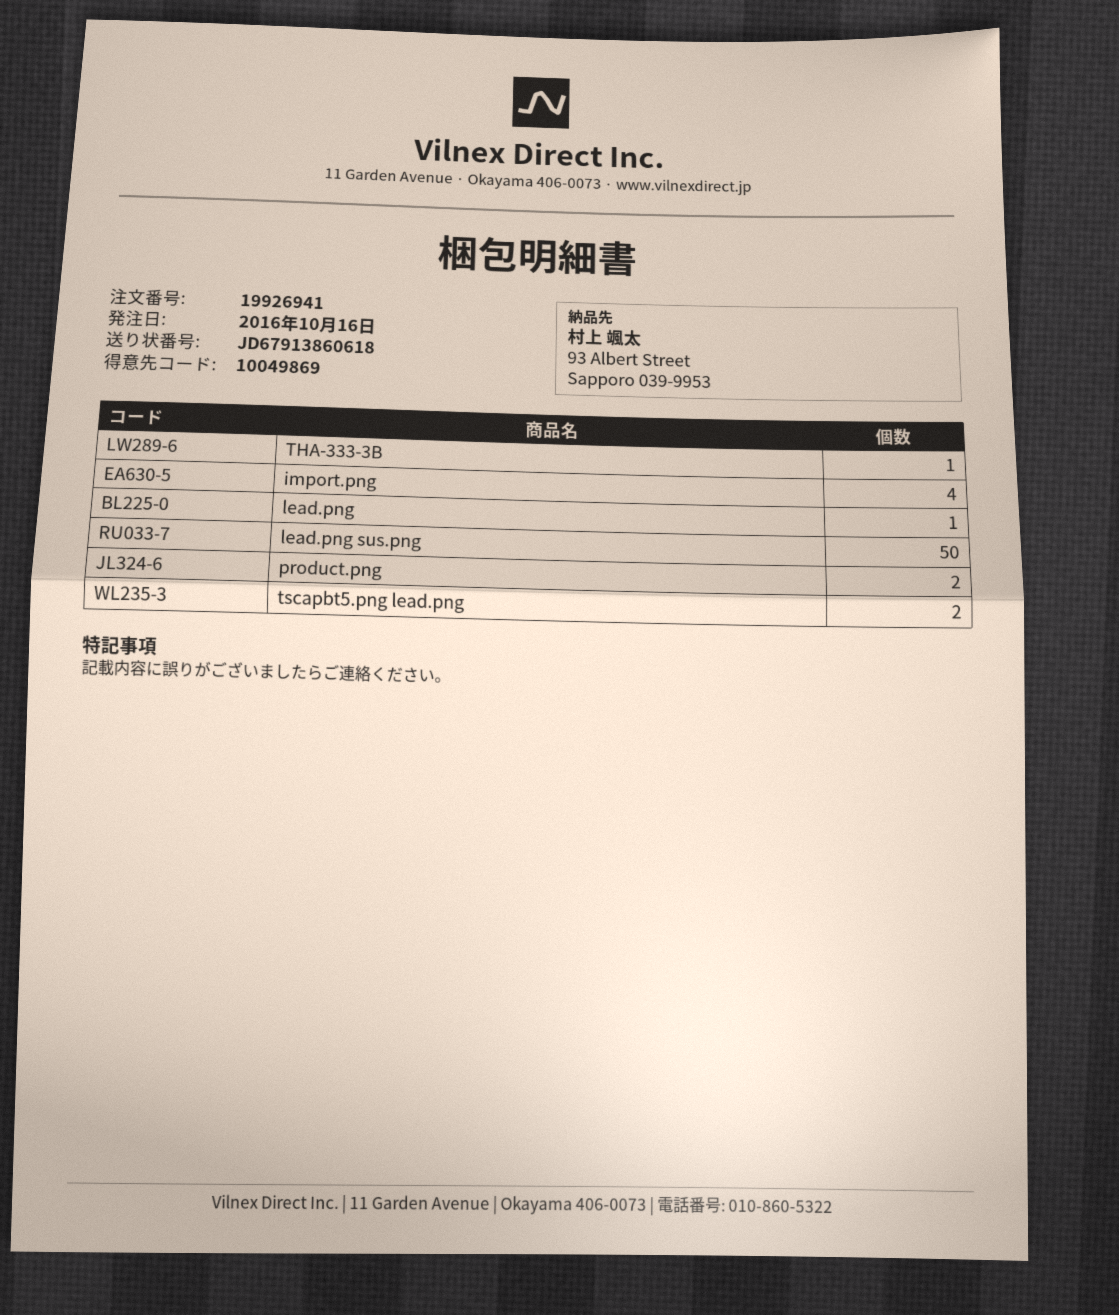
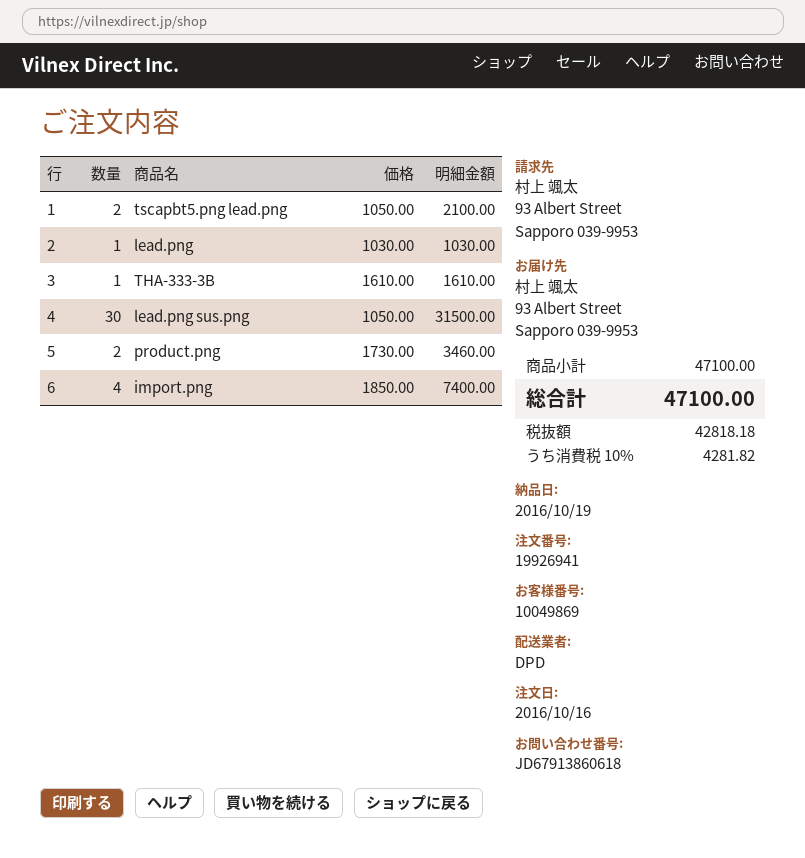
lead.png sus.png: 50 -> 30

